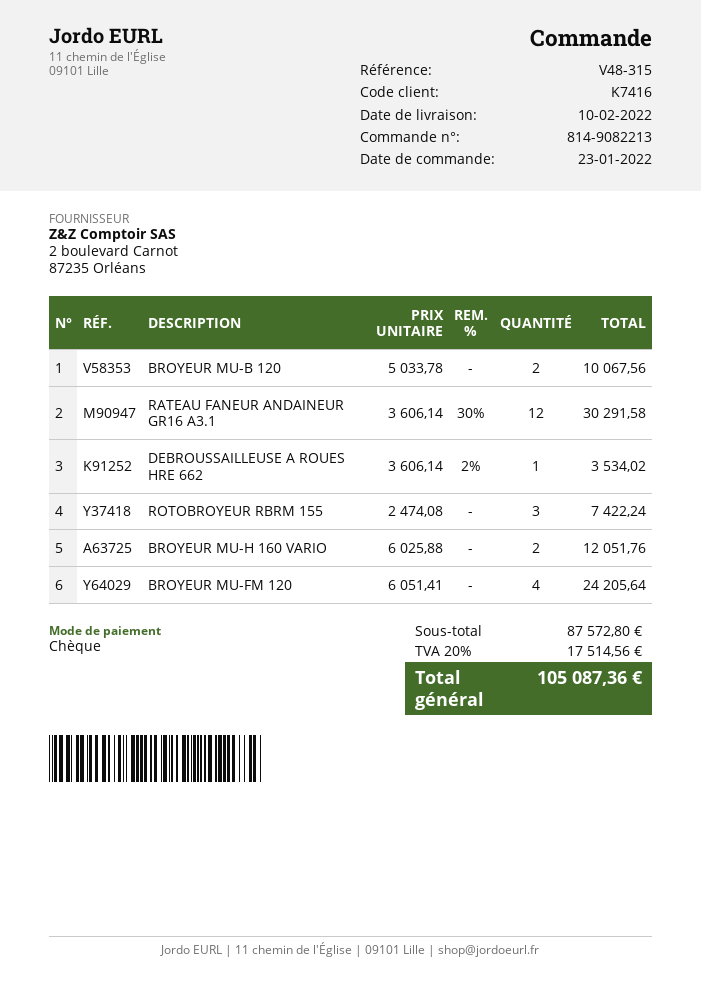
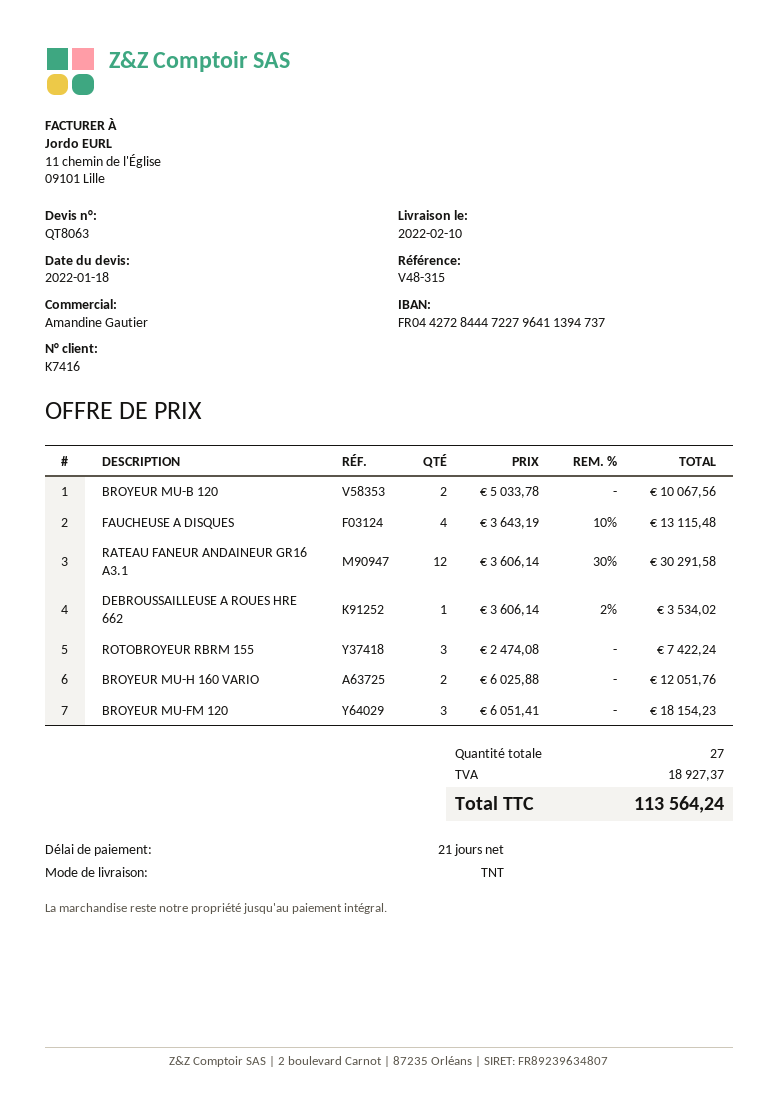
BROYEUR MU-FM 120: 4 x 6051.41 = 24205.64 -> 3 x 6051.41 = 18154.23
FAUCHEUSE A DISQUES: none -> 4 x 3643.19 - 10% = 13115.48
tax: 17514.56 -> 18927.37
total: 105087.36 -> 113564.24

